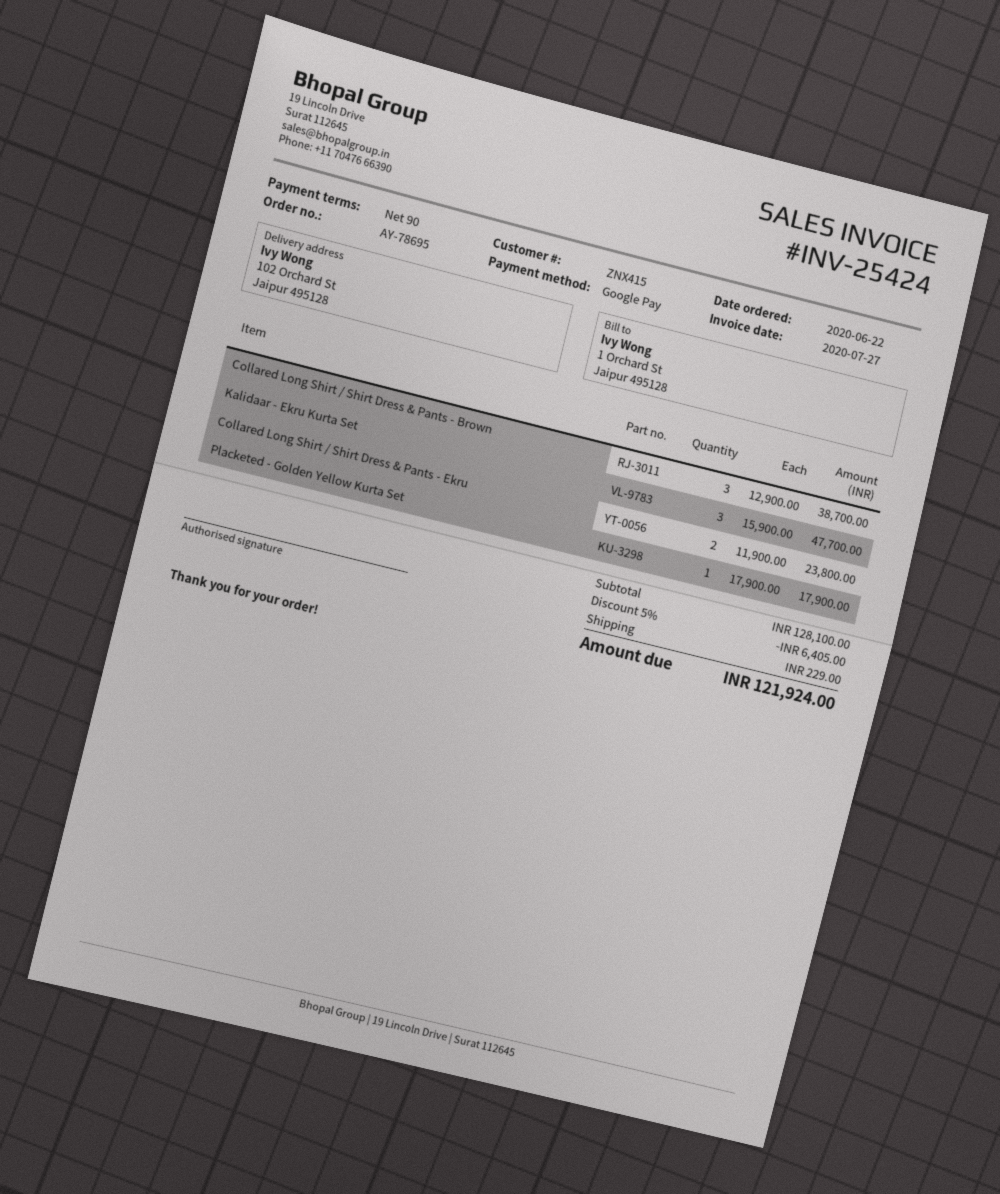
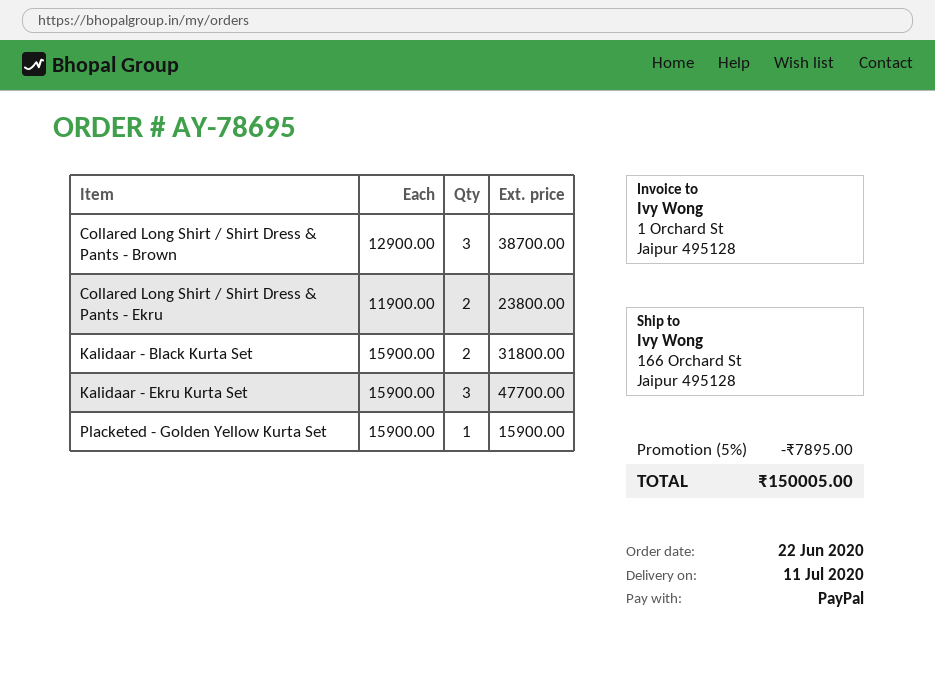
payment method: Google Pay -> PayPal
ship to: 102 Orchard St, Jaipur 495128 -> 166 Orchard St, Jaipur 495128
Placketed - Golden Yellow Kurta Set: 1 x 17900.00 = 17900.00 -> 1 x 15900.00 = 15900.00
Kalidaar - Black Kurta Set: none -> 2 x 15900.00 = 31800.00
discount: 5% = 6405.00 -> 5% = 7895.00
shipping: 229.00 -> none
total: 121924.00 -> 150005.00

